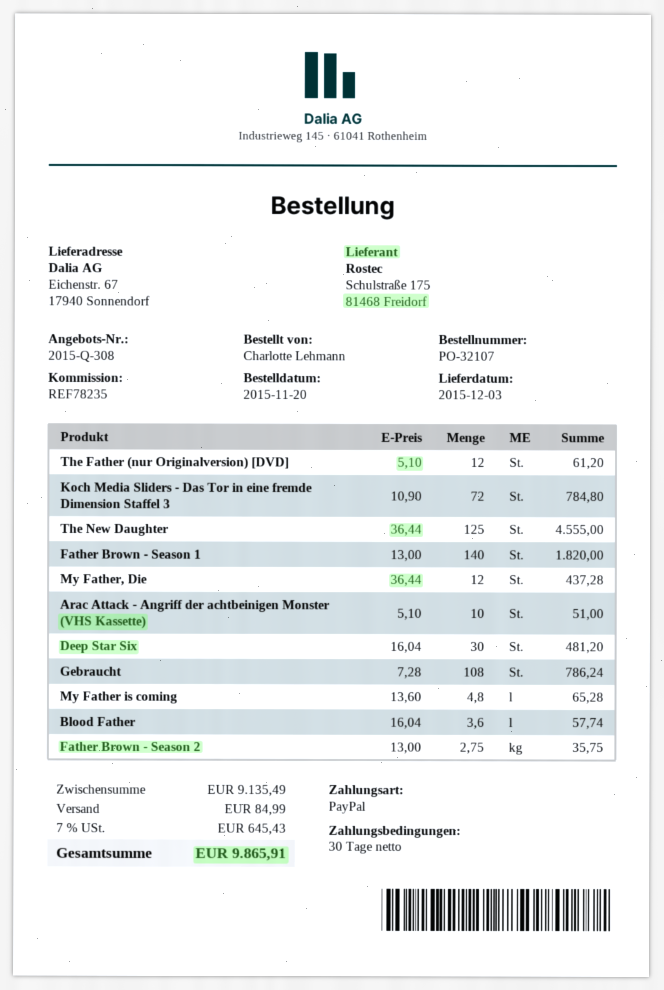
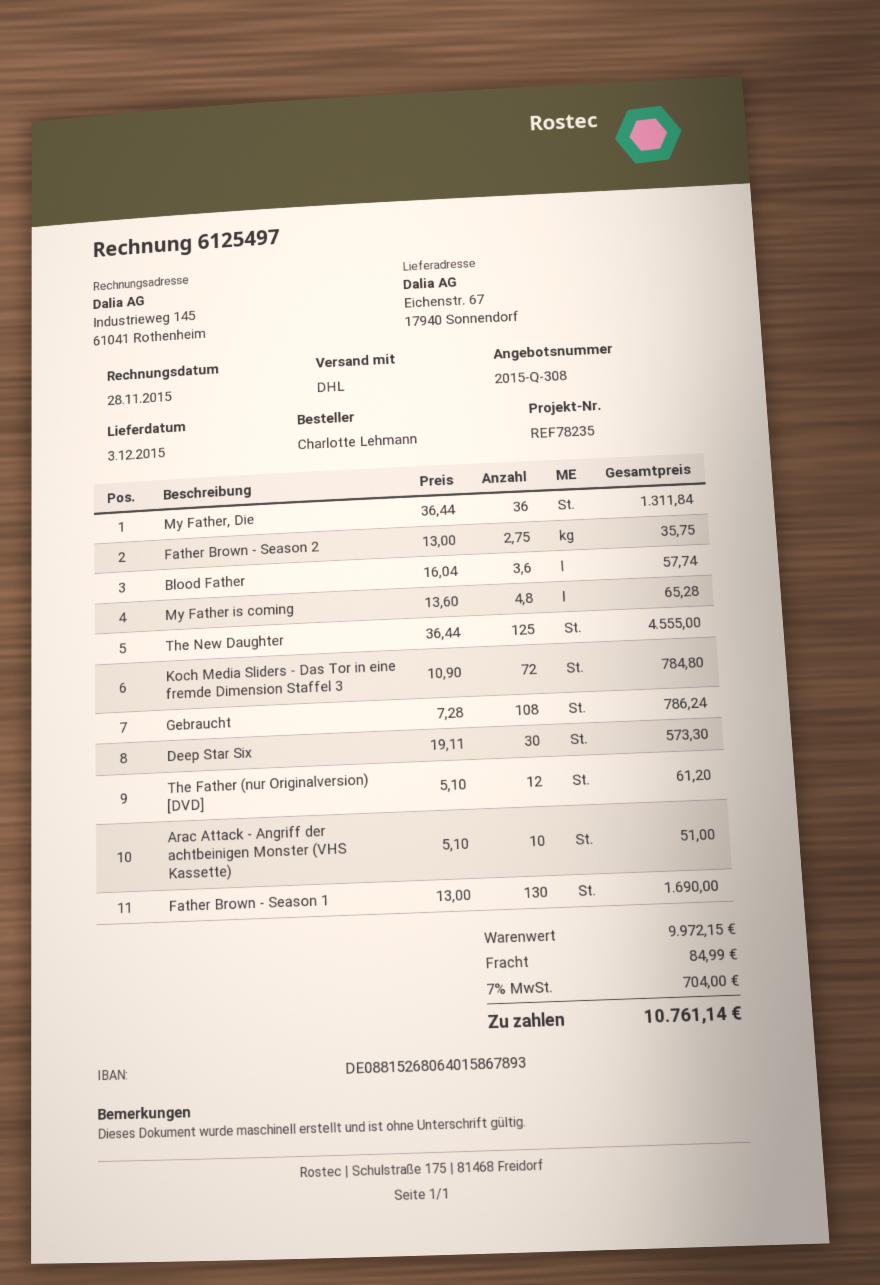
Father Brown - Season 1: 140 x 13.00 = 1820.00 -> 130 x 13.00 = 1690.00
My Father, Die: 12 x 36.44 = 437.28 -> 36 x 36.44 = 1311.84
Deep Star Six: 30 x 16.04 = 481.20 -> 30 x 19.11 = 573.30
subtotal: 9135.49 -> 9972.15
tax: 7% = 645.43 -> 7% = 704.00
total: 9865.91 -> 10761.14

